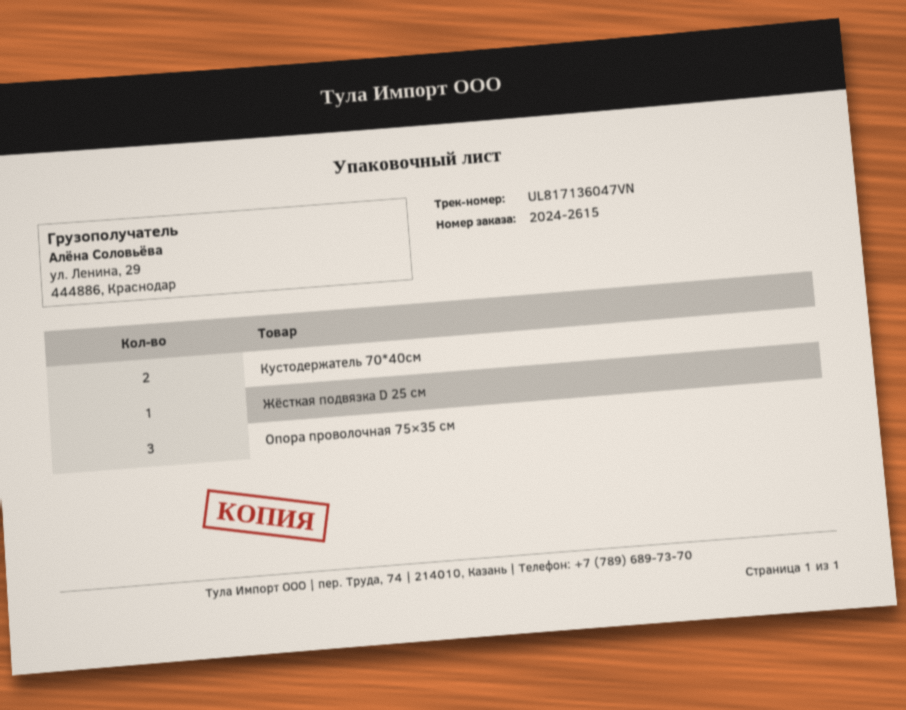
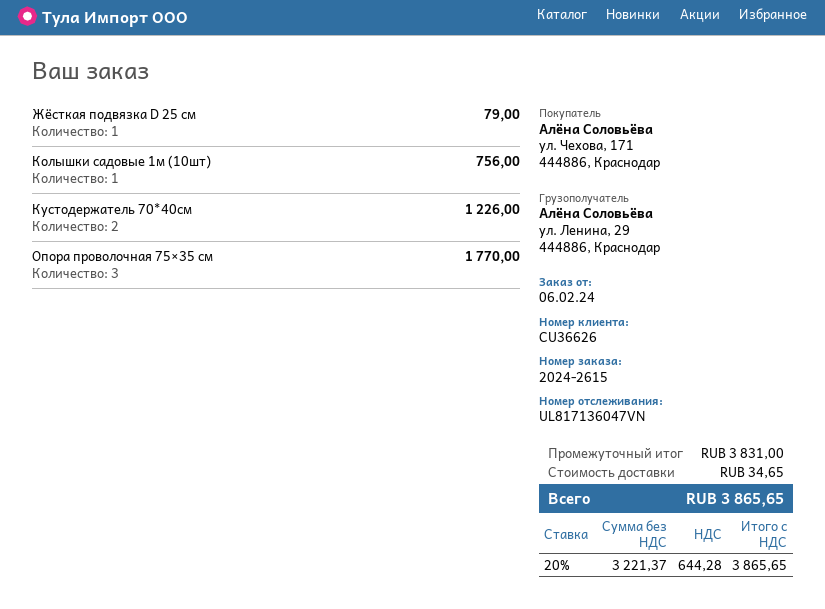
Колышки садовые 1м (10шт): none -> 1

